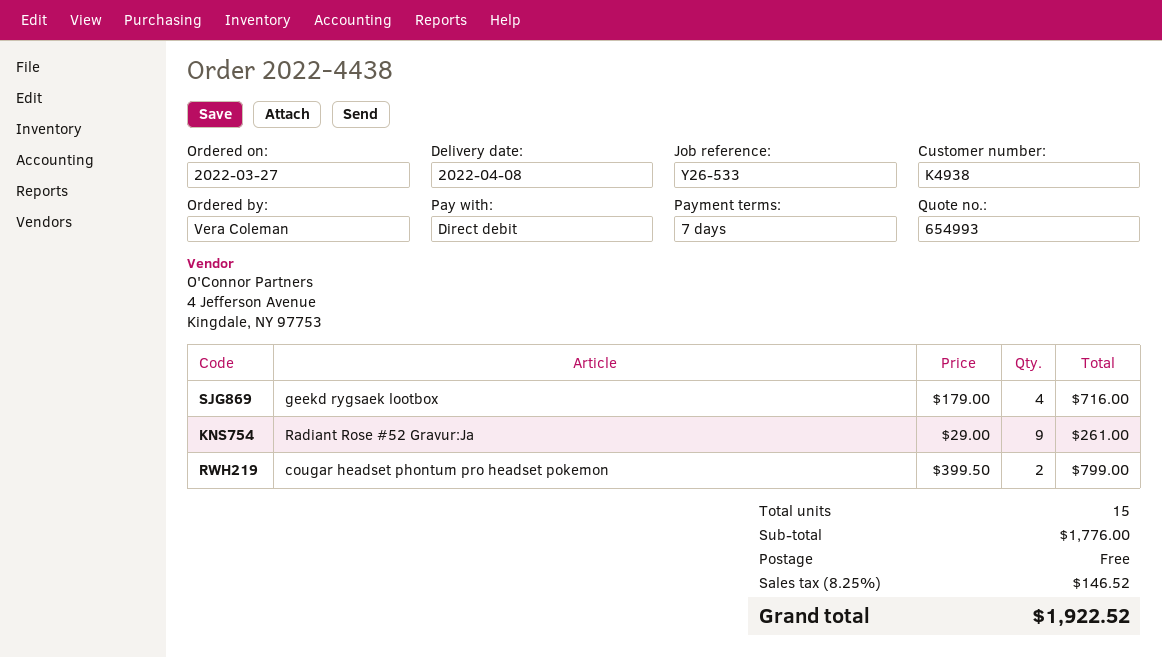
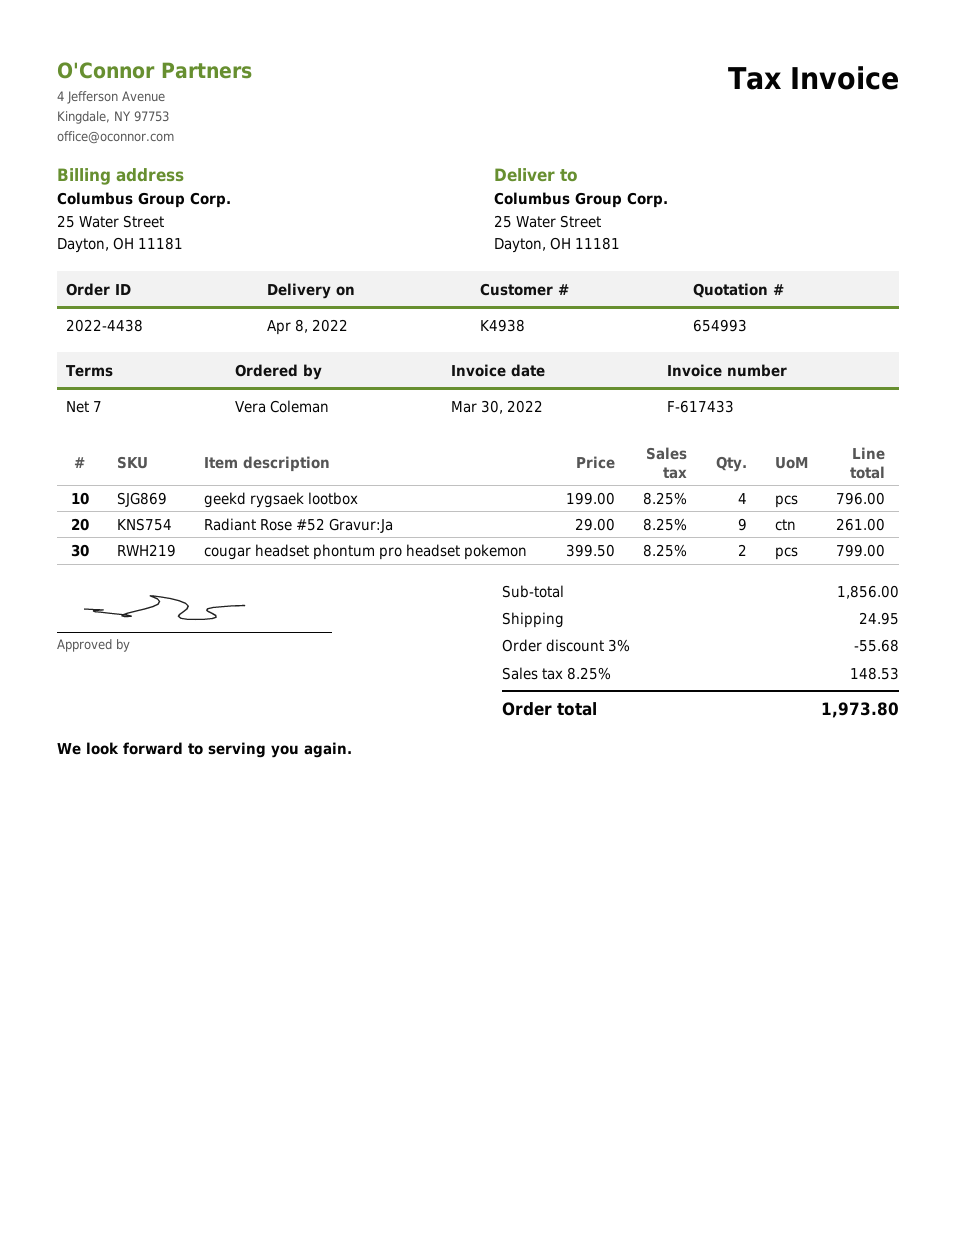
geekd rygsaek lootbox: 4 x 179.00 = 716.00 -> 4 x 199.00 = 796.00
subtotal: 1776.00 -> 1856.00
discount: none -> 3% = 55.68
shipping: 0.00 -> 24.95
tax: 8.25% = 146.52 -> 8.25% = 148.53
total: 1922.52 -> 1973.80

